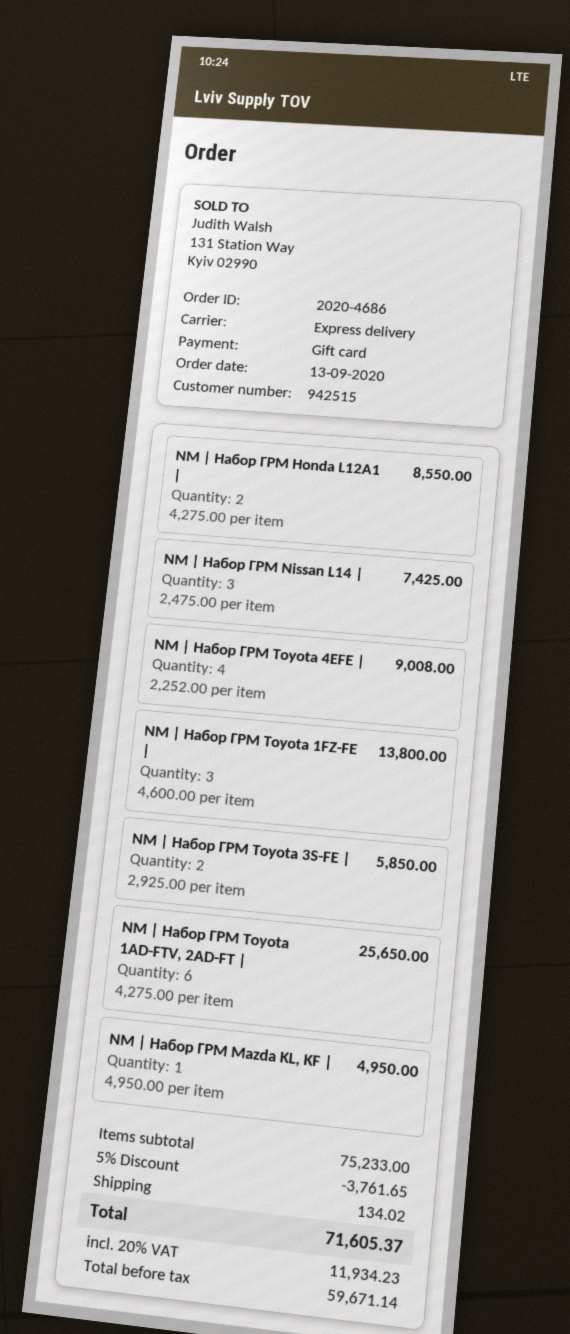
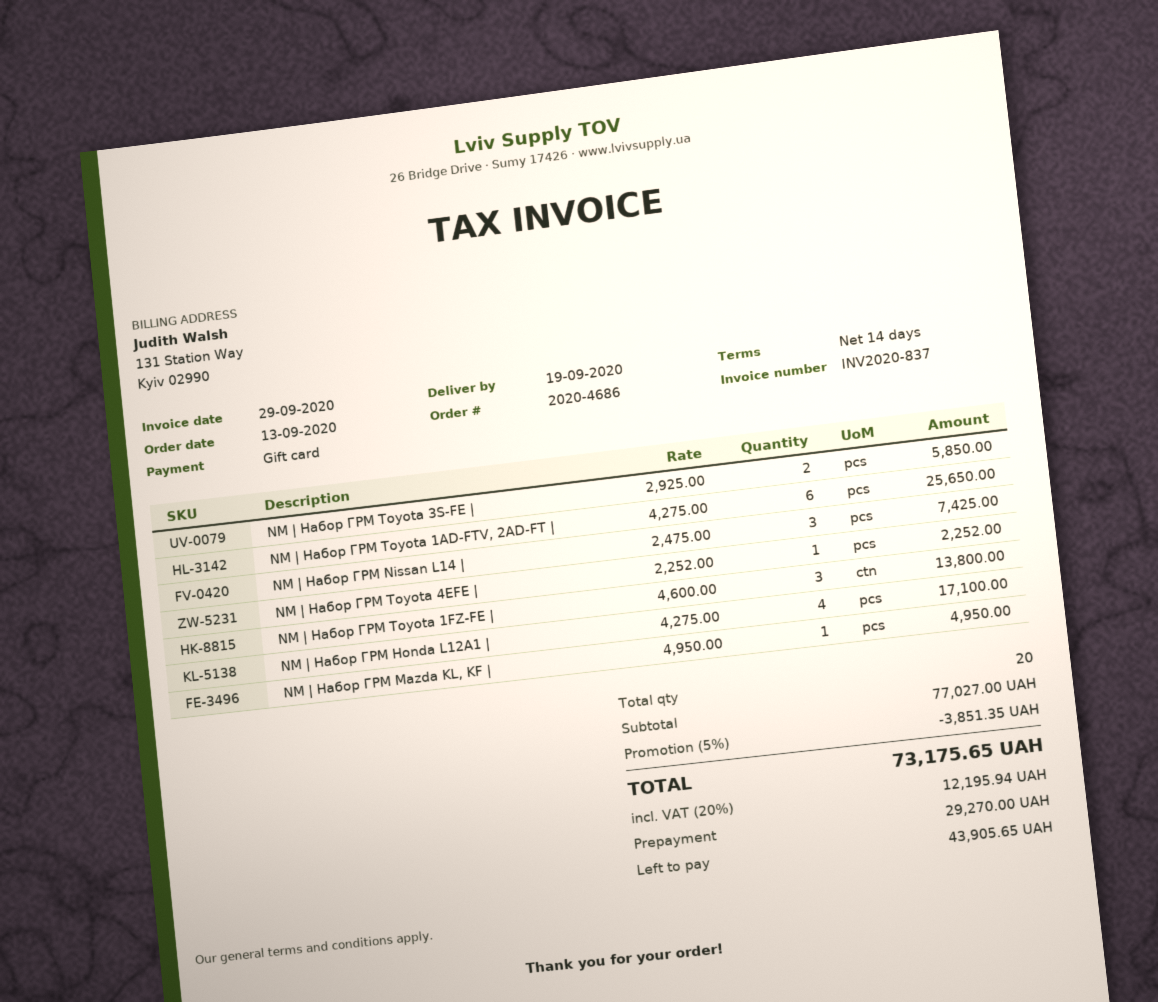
NM | Набор ГРМ Honda L12A1 |: 2 x 4275.00 = 8550.00 -> 4 x 4275.00 = 17100.00
NM | Набор ГРМ Toyota 4EFE |: 4 x 2252.00 = 9008.00 -> 1 x 2252.00 = 2252.00
subtotal: 75233.00 -> 77027.00
discount: 5% = 3761.65 -> 5% = 3851.35
shipping: 134.02 -> none
tax: 20% = 11934.23 -> 20% = 12195.94
total: 71605.37 -> 73175.65

